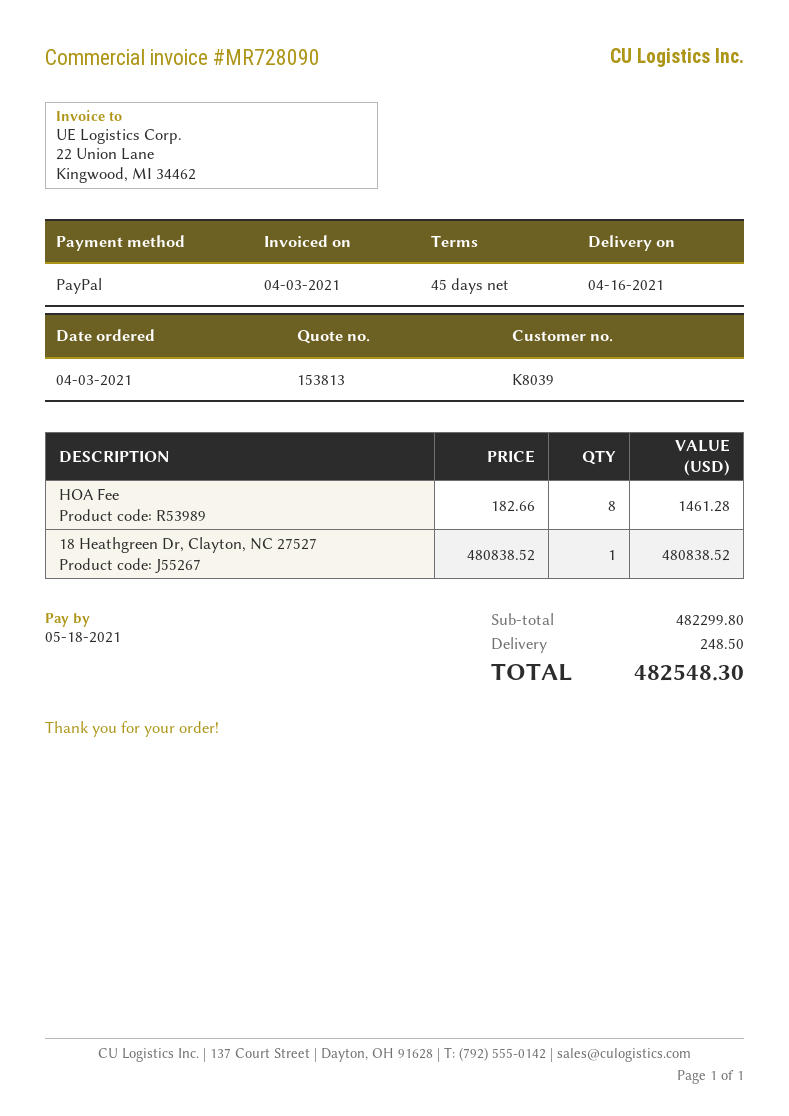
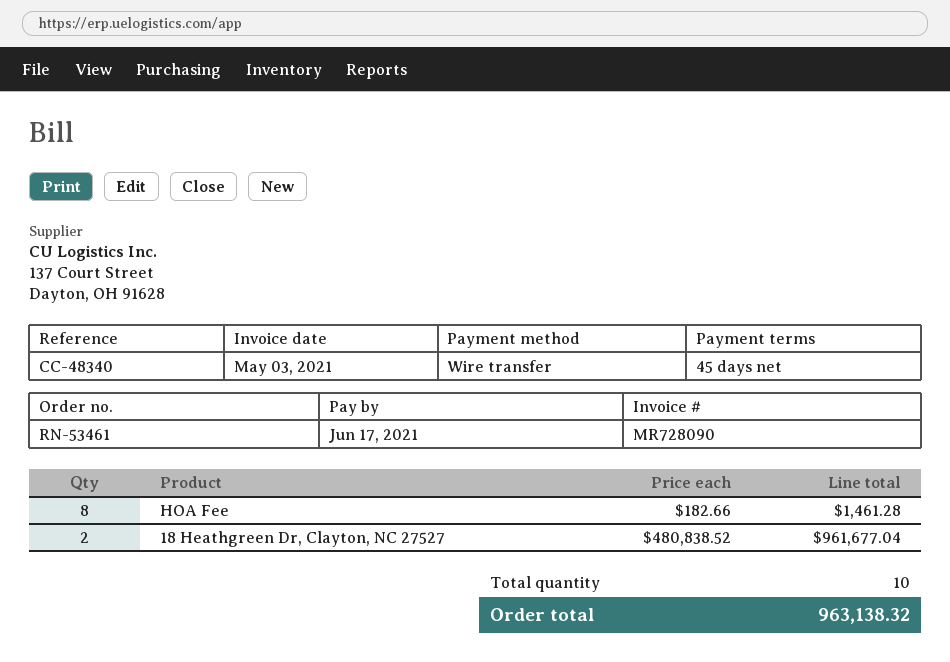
invoice date: 2021-04-03 -> 2021-05-03
due date: 2021-05-18 -> 2021-06-17
payment method: PayPal -> bank transfer
18 Heathgreen Dr, Clayton, NC 27527: 1 x 480838.52 = 480838.52 -> 2 x 480838.52 = 961677.04
shipping: 248.50 -> none
total: 482548.30 -> 963138.32

